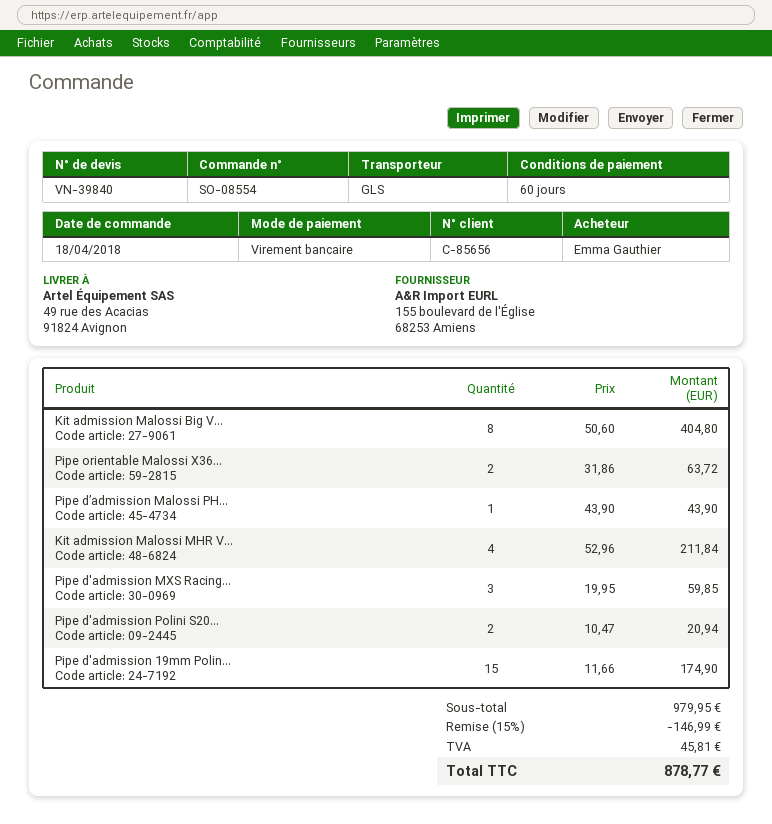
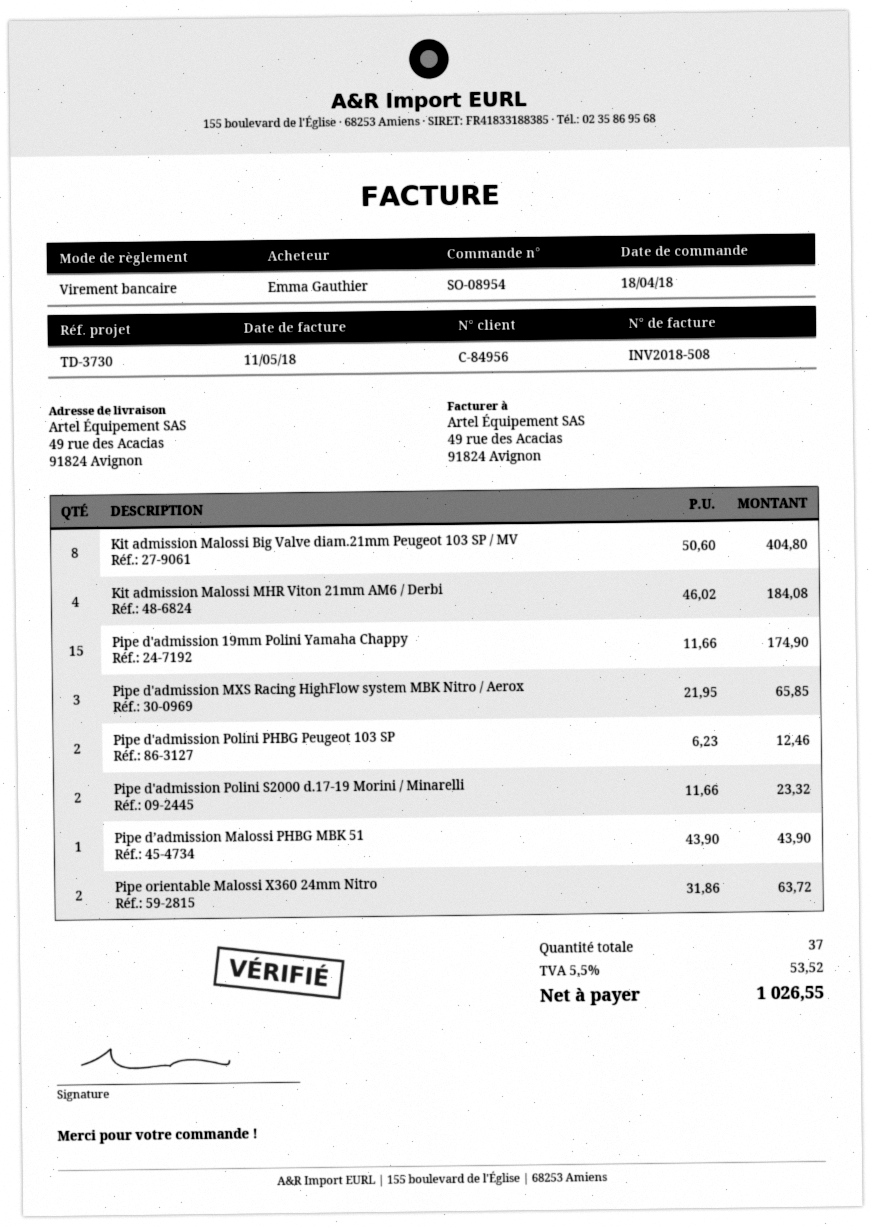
order number: SO-08554 -> SO-08954
customer number: C-85656 -> C-84956
Kit admission Malossi MHR V...: 4 x 52.96 = 211.84 -> 4 x 46.02 = 184.08
Pipe d'admission MXS Racing...: 3 x 19.95 = 59.85 -> 3 x 21.95 = 65.85
Pipe d'admission Polini S20...: 2 x 10.47 = 20.94 -> 2 x 11.66 = 23.32
Pipe d'admission Polini PHBG Peugeot 103 SP: none -> 2 x 6.23 = 12.46
discount: 15% = 146.99 -> none
tax: 45.81 -> 53.52
total: 878.77 -> 1026.55

